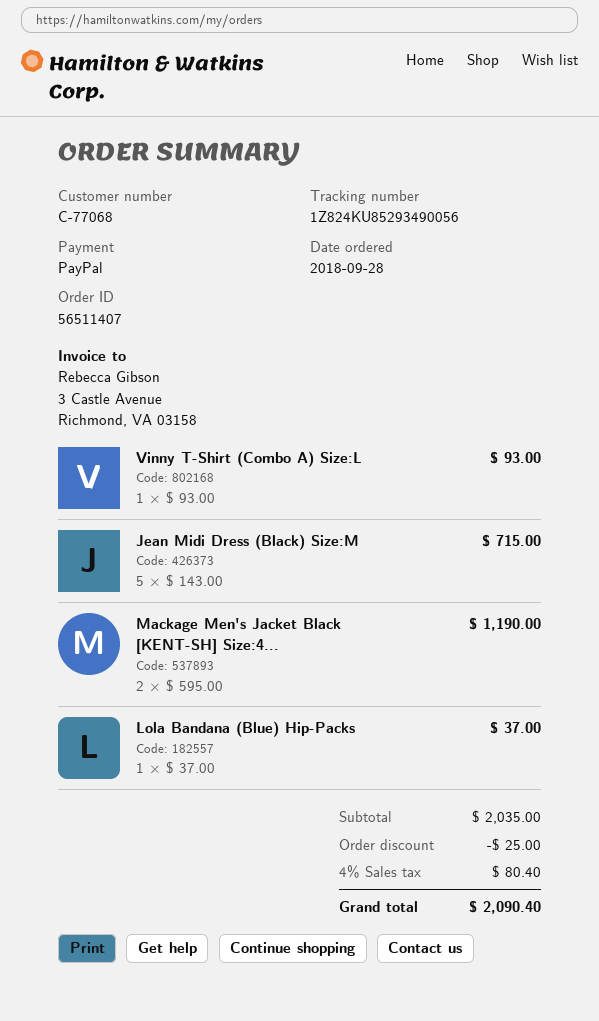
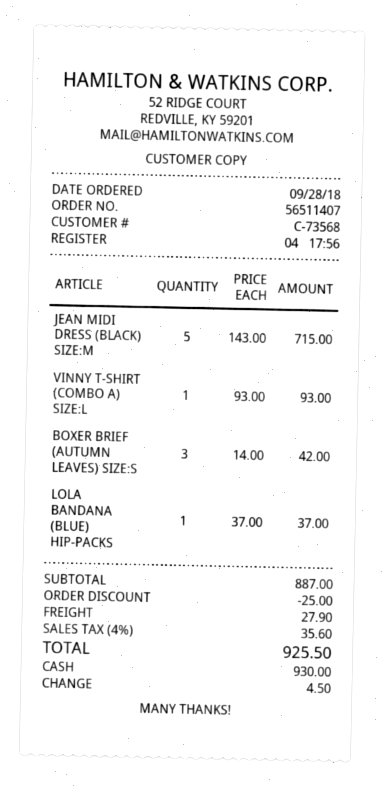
customer number: C-77068 -> C-73568
payment method: PayPal -> cash
Mackage Men's Jacket Black [KENT-SH] Size:4...: 2 x 595.00 = 1190.00 -> none
BOXER BRIEF (AUTUMN LEAVES) SIZE:S: none -> 3 x 14.00 = 42.00
subtotal: 2035.00 -> 887.00
shipping: none -> 27.90
tax: 4% = 80.40 -> 4% = 35.60
total: 2090.40 -> 925.50

